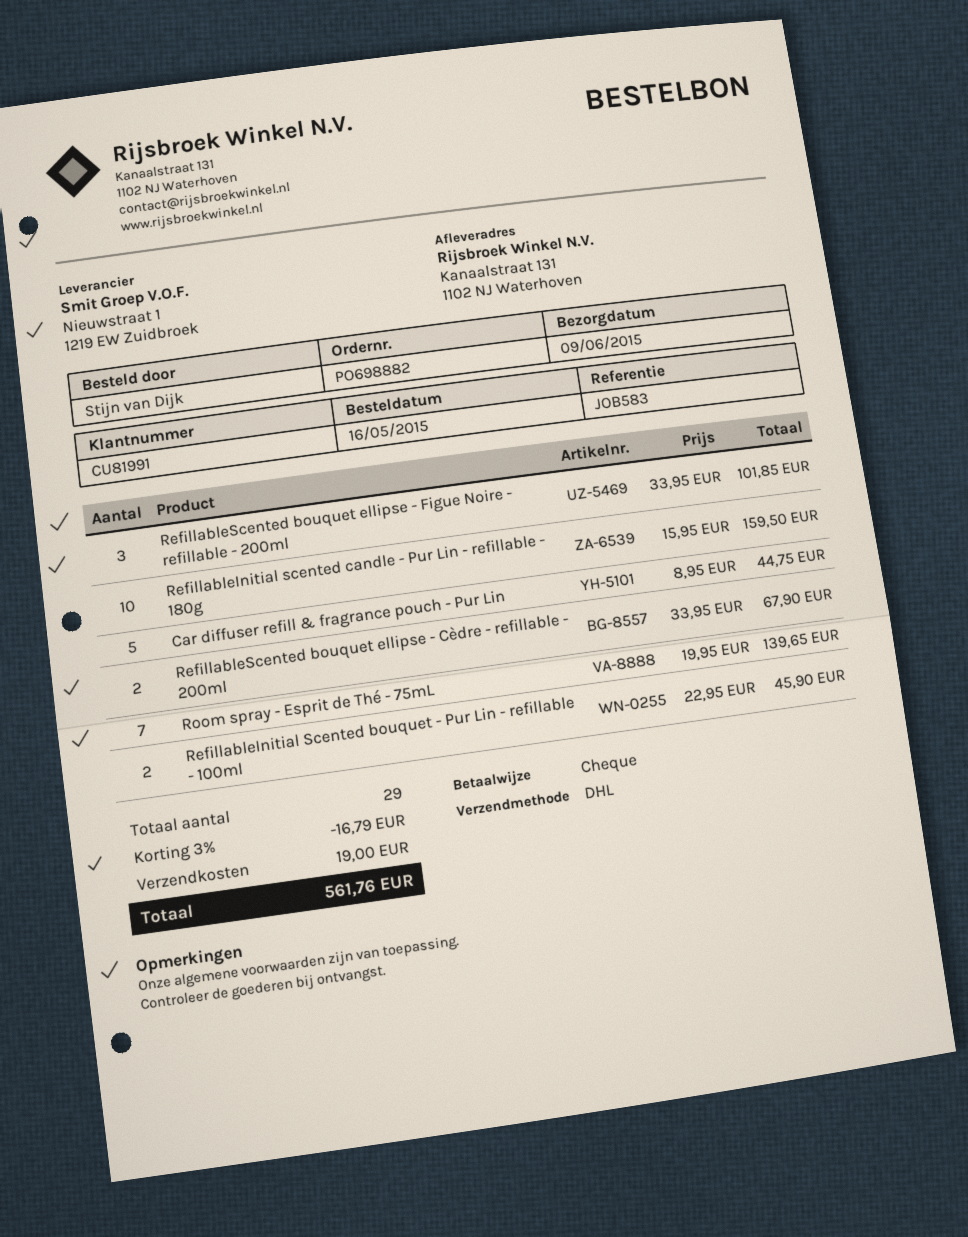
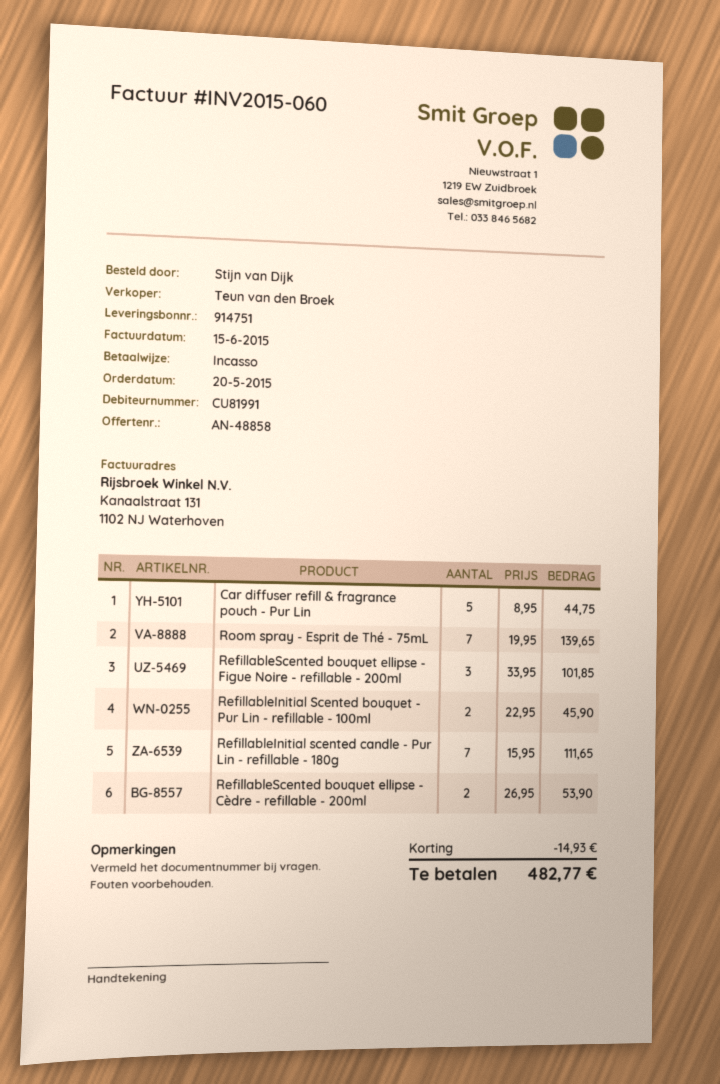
order date: 2015-05-16 -> 2015-05-20
payment method: cheque -> direct debit
RefillableInitial scented candle - Pur Lin - refillable - 180g: 10 x 15.95 = 159.50 -> 7 x 15.95 = 111.65
RefillableScented bouquet ellipse - Cèdre - refillable - 200ml: 2 x 33.95 = 67.90 -> 2 x 26.95 = 53.90
discount: 16.79 -> 14.93
shipping: 19.00 -> none
total: 561.76 -> 482.77

